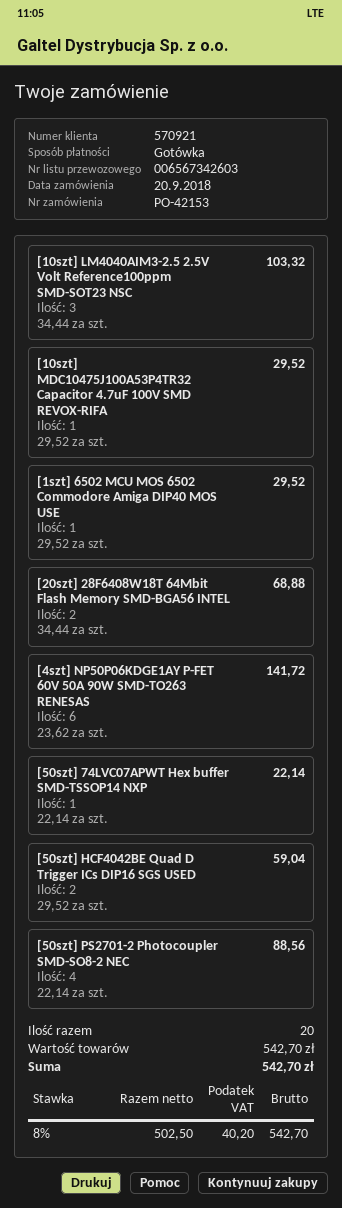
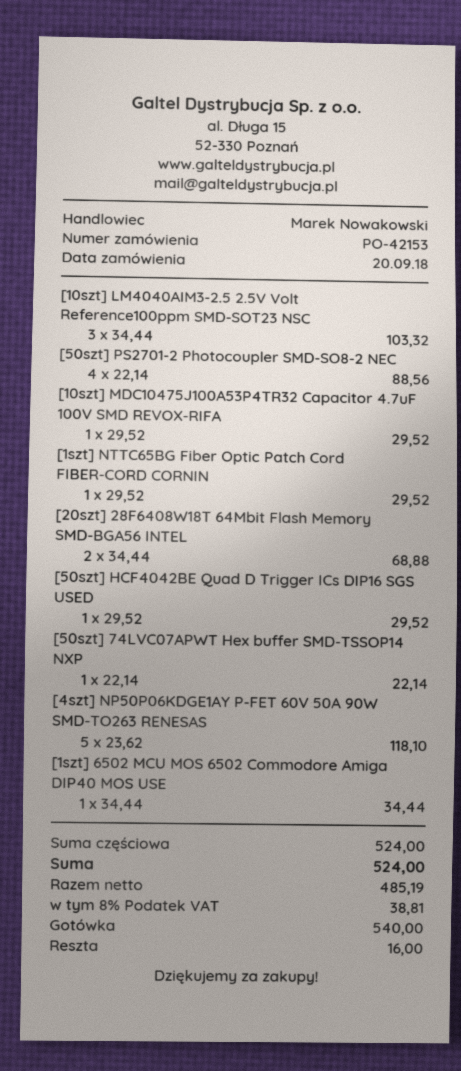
[1szt] 6502 MCU MOS 6502 Commodore Amiga DIP40 MOS USE: 1 x 29.52 = 29.52 -> 1 x 34.44 = 34.44
[4szt] NP50P06KDGE1AY P-FET 60V 50A 90W SMD-TO263 RENESAS: 6 x 23.62 = 141.72 -> 5 x 23.62 = 118.10
[50szt] HCF4042BE Quad D Trigger ICs DIP16 SGS USED: 2 x 29.52 = 59.04 -> 1 x 29.52 = 29.52
[1szt] NTTC65BG Fiber Optic Patch Cord FIBER-CORD CORNIN: none -> 1 x 29.52 = 29.52
subtotal: 542.70 -> 524.00
net: 502.50 -> 485.19
tax: 8% = 40.20 -> 8% = 38.81
total: 542.70 -> 524.00

